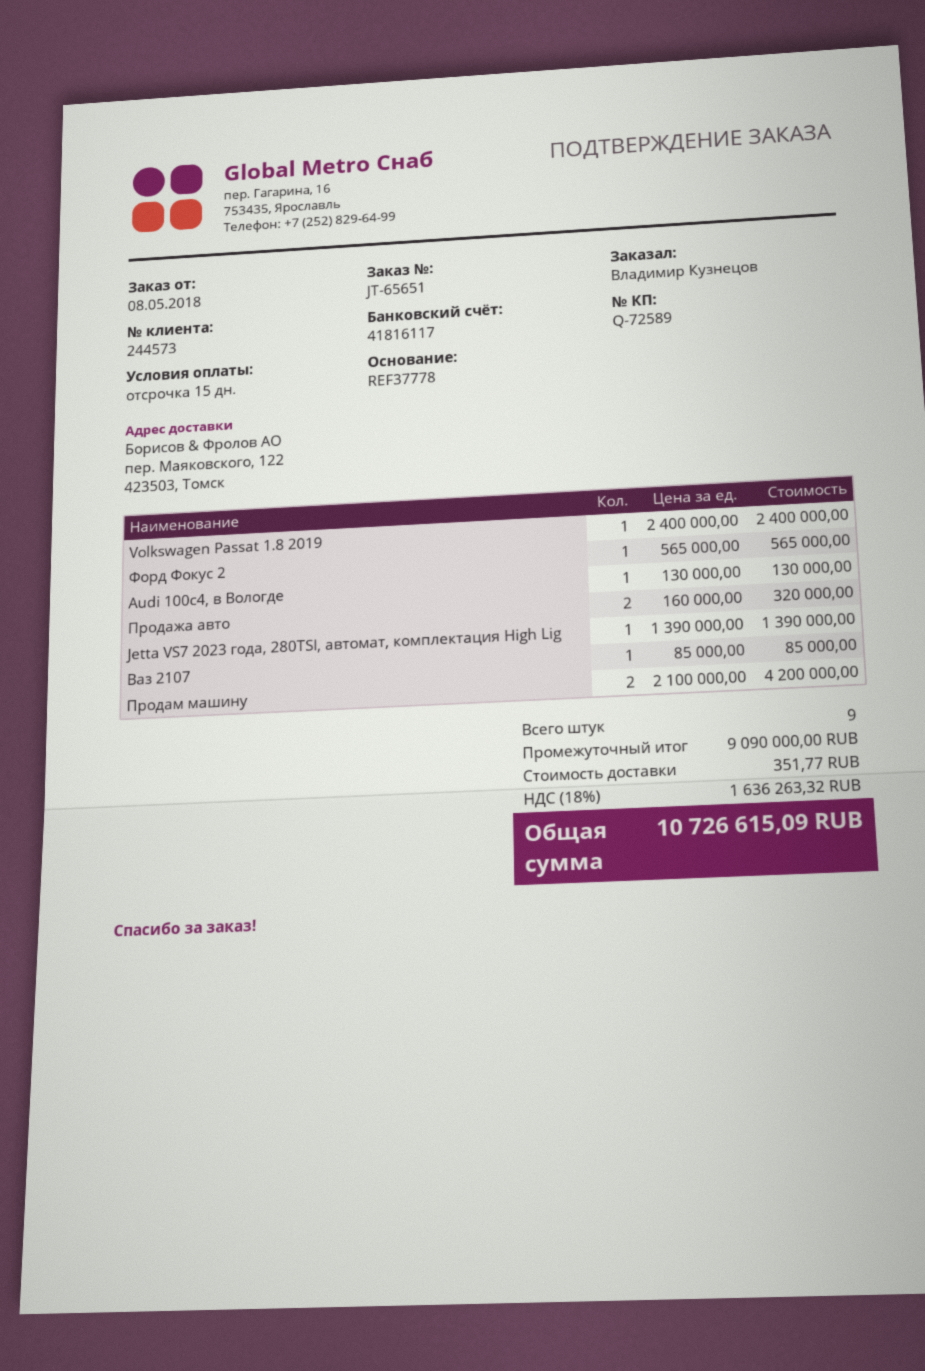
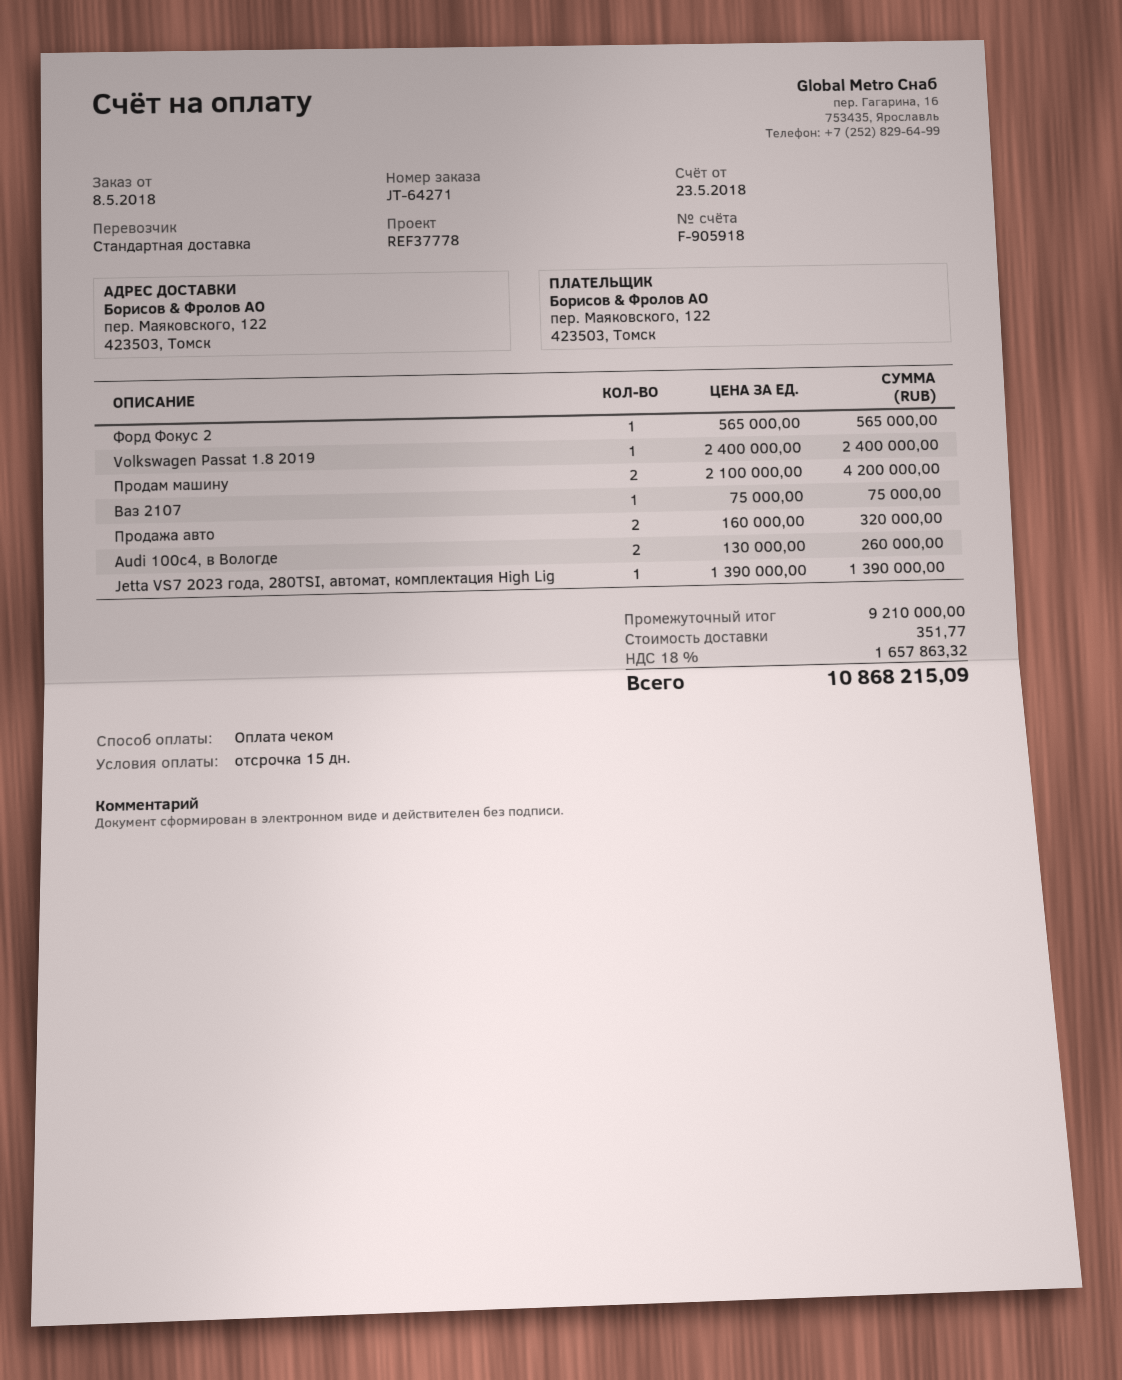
order number: JT-65651 -> JT-64271
Audi 100c4, в Вологде: 1 x 130000.00 = 130000.00 -> 2 x 130000.00 = 260000.00
Ваз 2107: 1 x 85000.00 = 85000.00 -> 1 x 75000.00 = 75000.00
subtotal: 9090000.00 -> 9210000.00
tax: 18% = 1636263.32 -> 18% = 1657863.32
total: 10726615.09 -> 10868215.09

